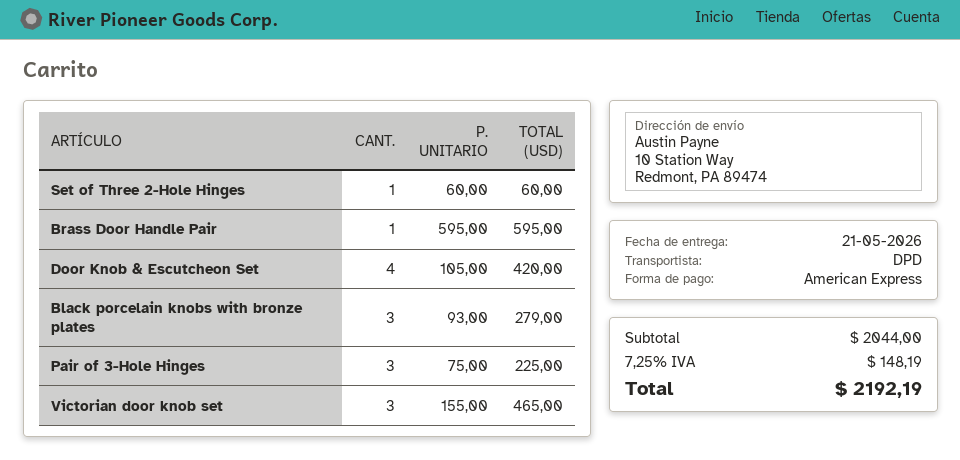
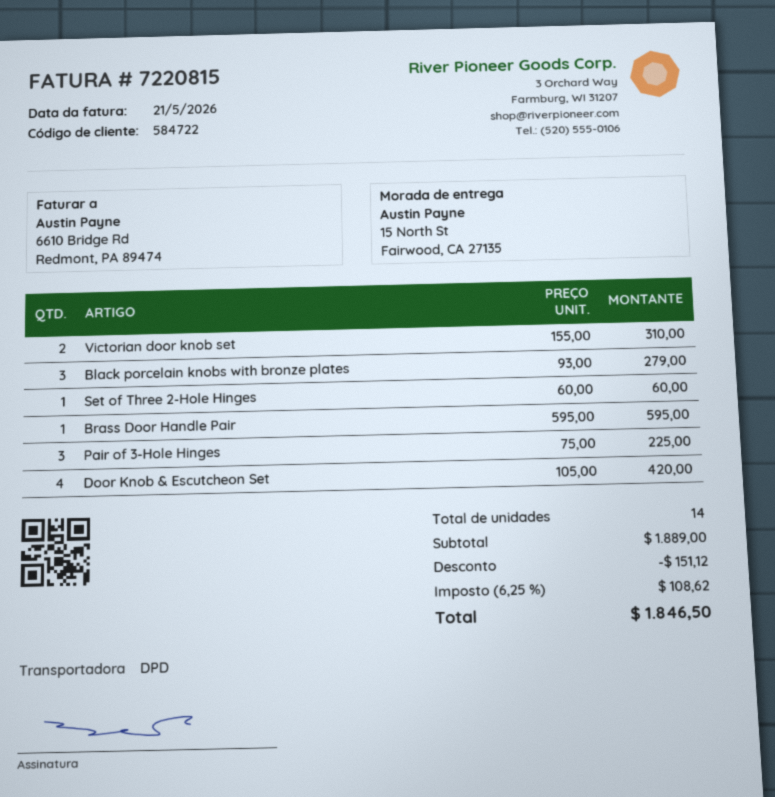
ship to: 10 Station Way, Redmont, PA 89474 -> 15 North St, Fairwood, CA 27135
Victorian door knob set: 3 x 155.00 = 465.00 -> 2 x 155.00 = 310.00
subtotal: 2044.00 -> 1889.00
discount: none -> 151.12
tax: 7.25% = 148.19 -> 6.25% = 108.62
total: 2192.19 -> 1846.50

